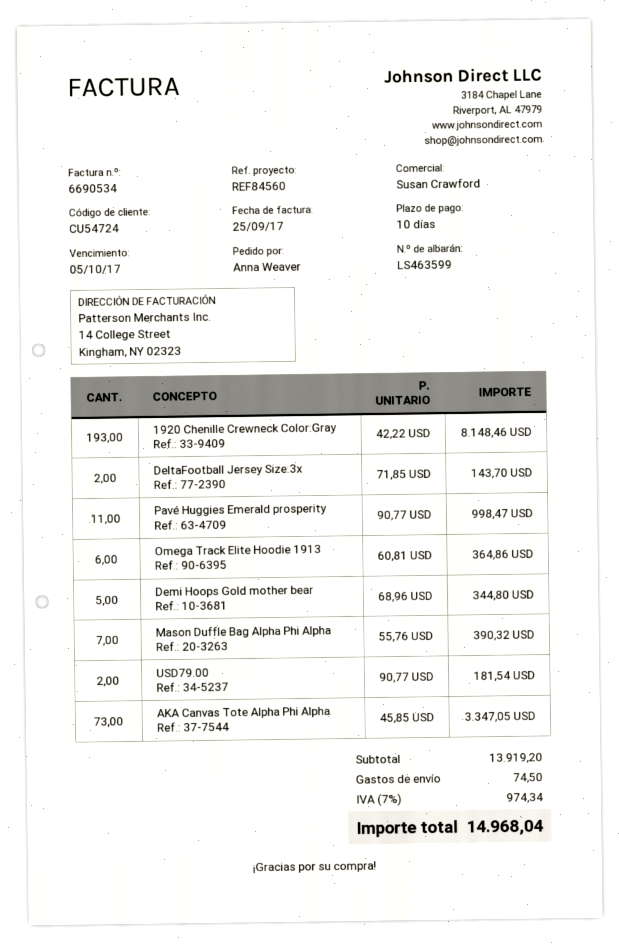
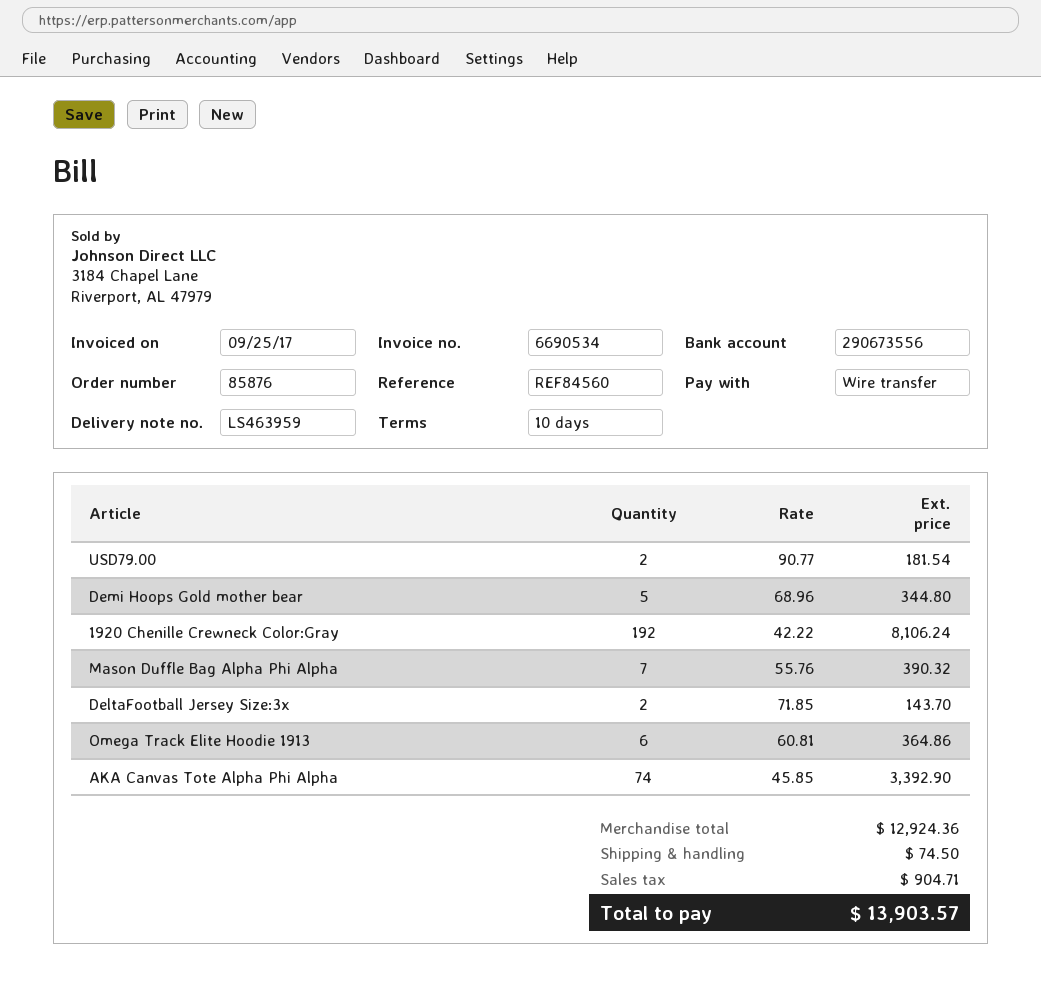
delivery note number: LS463599 -> LS463959
1920 Chenille Crewneck Color:Gray: 193 x 42.22 = 8148.46 -> 192 x 42.22 = 8106.24
Pavé Huggies Emerald prosperity: 11 x 90.77 = 998.47 -> none
AKA Canvas Tote Alpha Phi Alpha: 73 x 45.85 = 3347.05 -> 74 x 45.85 = 3392.90
subtotal: 13919.20 -> 12924.36
tax: 974.34 -> 904.71
total: 14968.04 -> 13903.57

